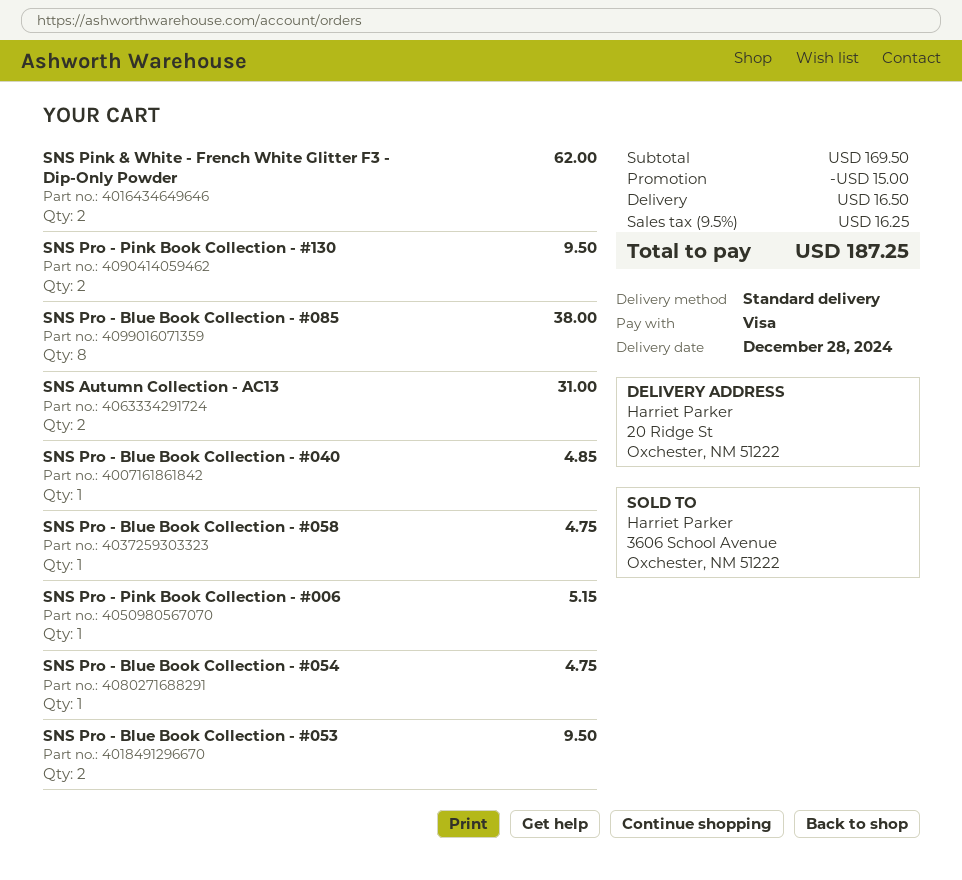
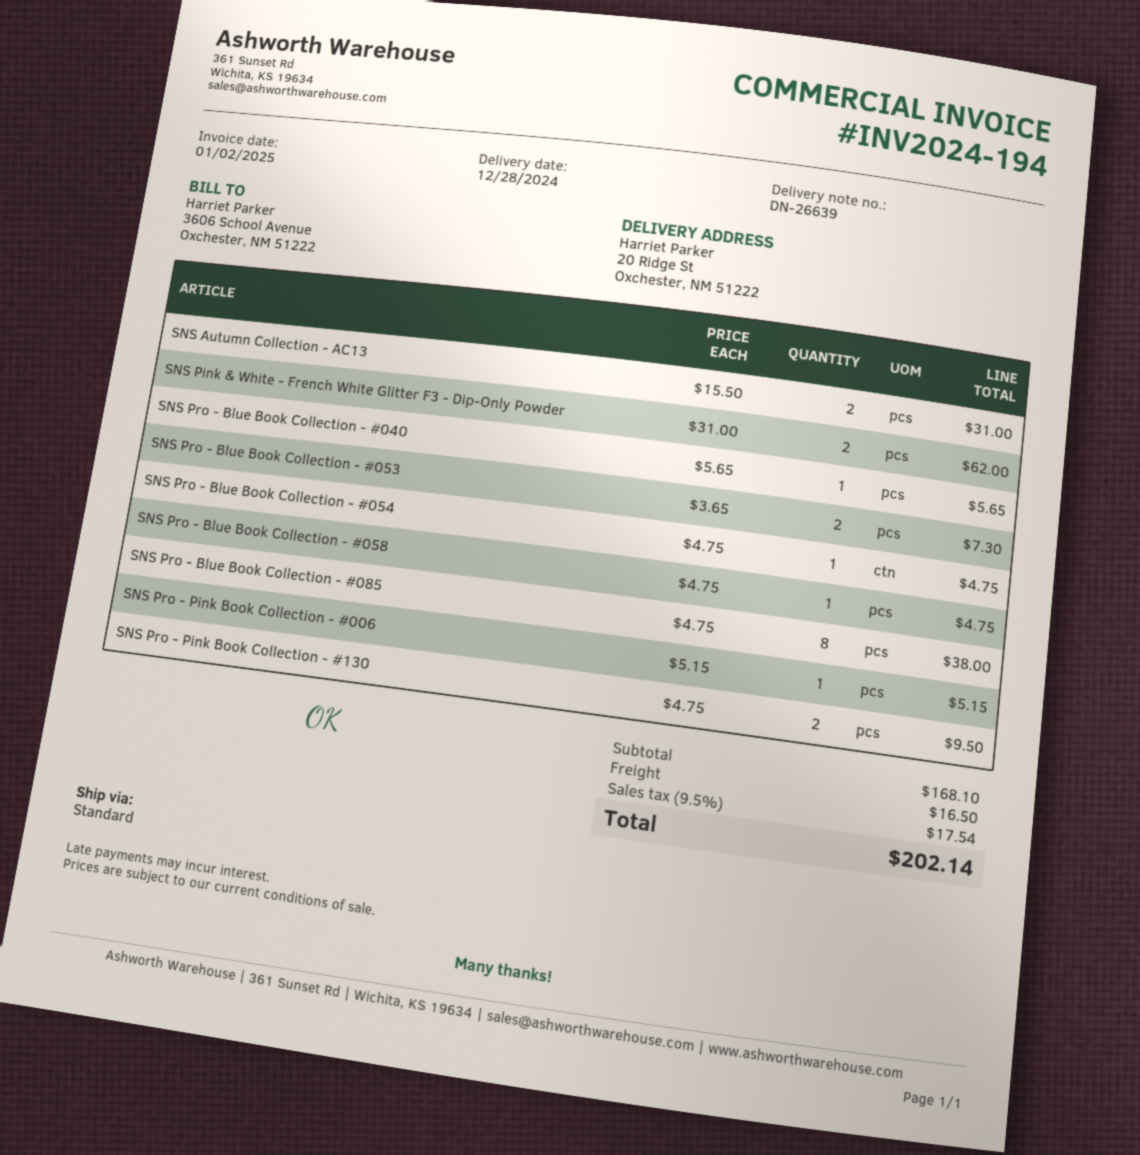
SNS Pro - Blue Book Collection - #040: 1 for 4.85 -> 1 for 5.65
SNS Pro - Blue Book Collection - #053: 2 for 9.50 -> 2 for 7.30
subtotal: 169.50 -> 168.10
discount: 15.00 -> none
tax: 9.5% = 16.25 -> 9.5% = 17.54
total: 187.25 -> 202.14

